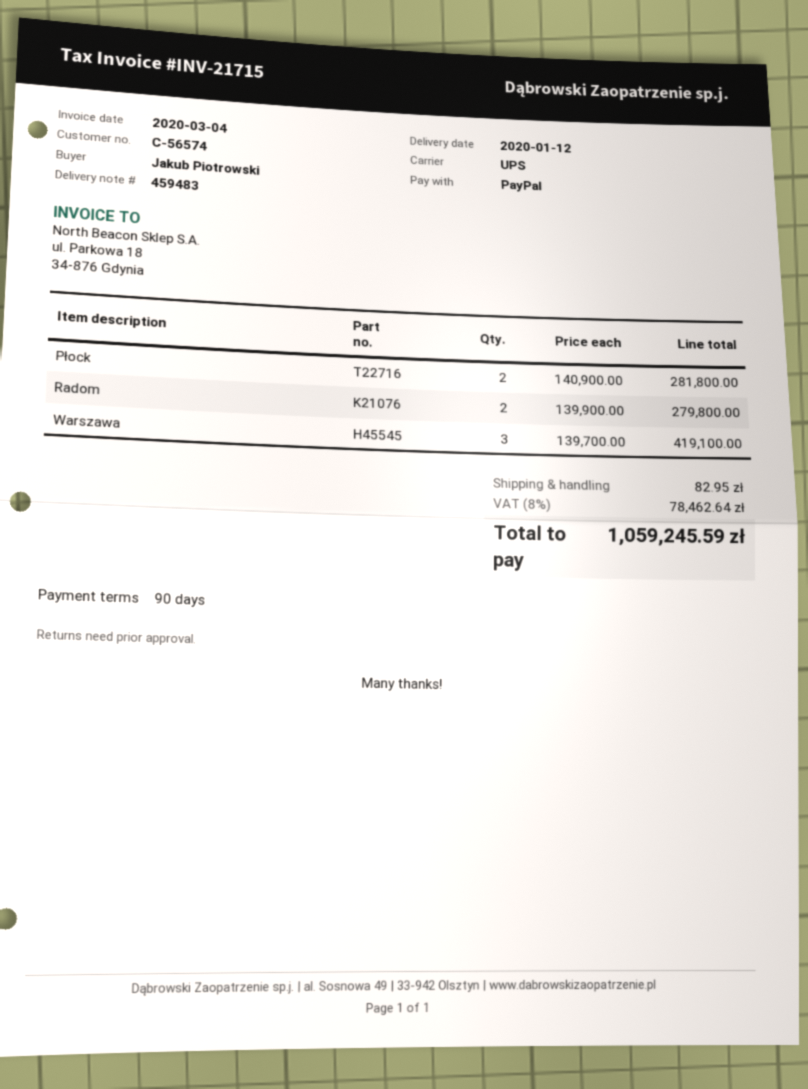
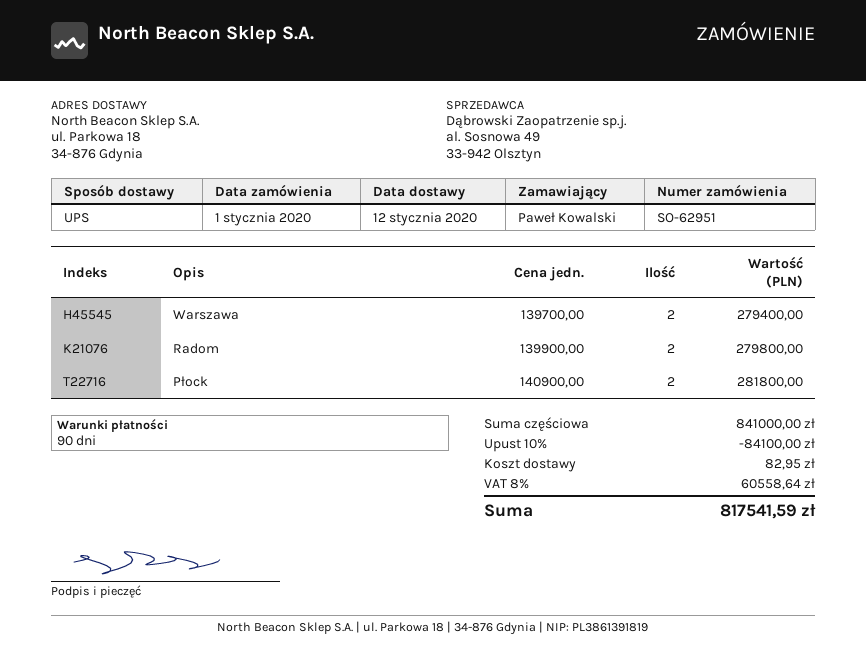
ordered by: Jakub Piotrowski -> Paweł Kowalski
Warszawa: 3 x 139700.00 = 419100.00 -> 2 x 139700.00 = 279400.00
discount: none -> 10% = 84100.00
tax: 8% = 78462.64 -> 8% = 60558.64
total: 1059245.59 -> 817541.59

